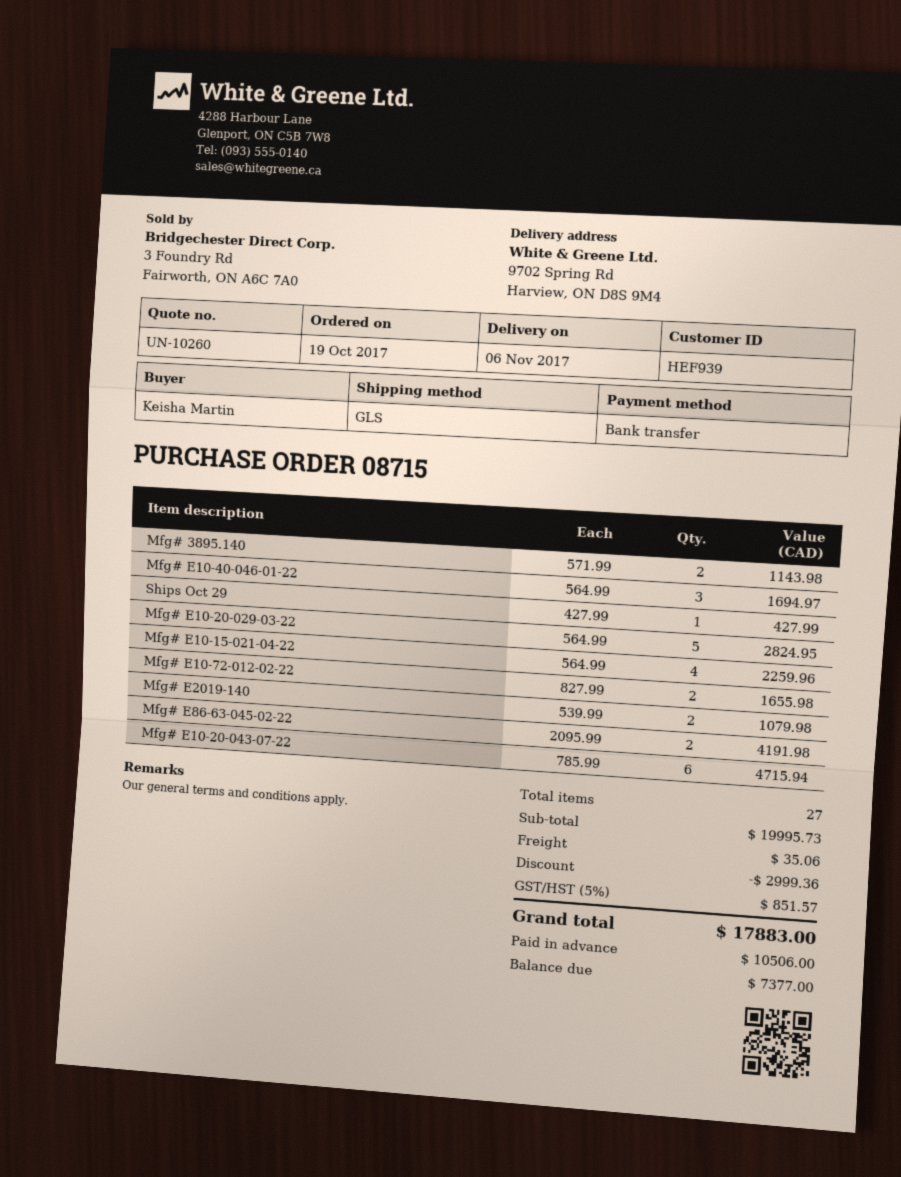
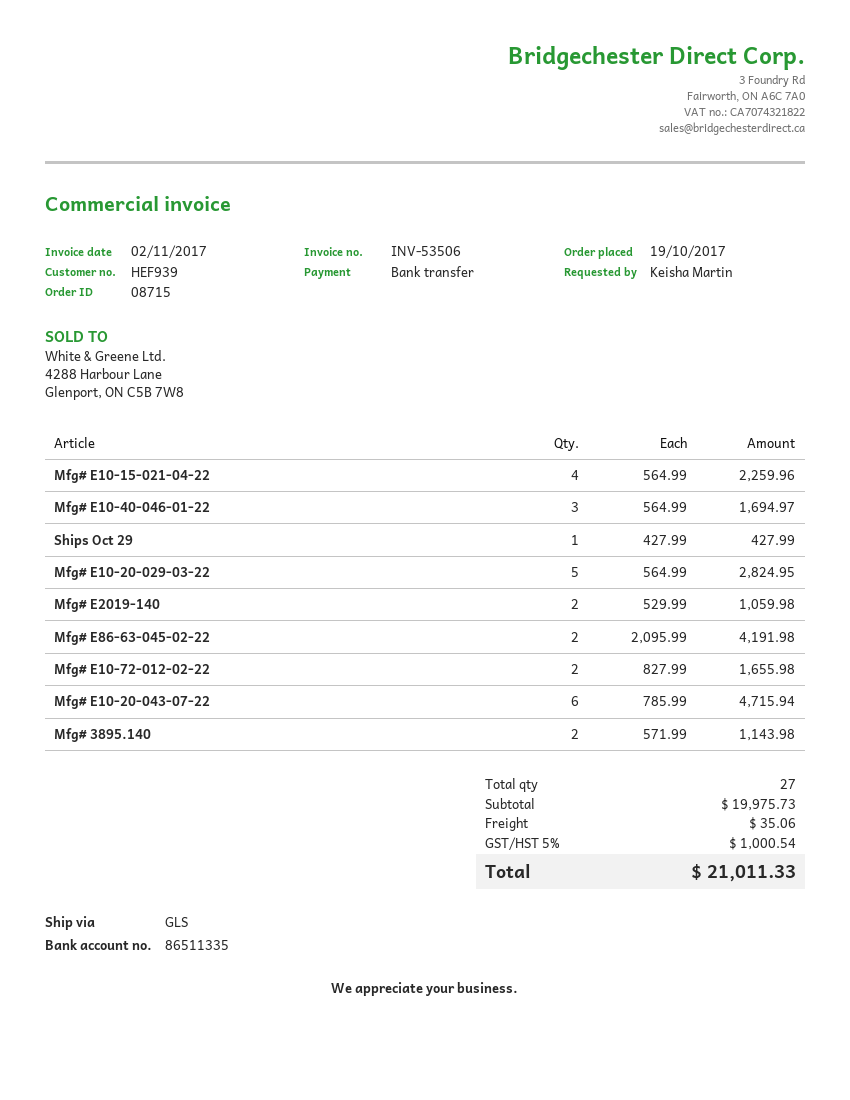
Mfg# E2019-140: 2 x 539.99 = 1079.98 -> 2 x 529.99 = 1059.98
subtotal: 19995.73 -> 19975.73
discount: 2999.36 -> none
tax: 5% = 851.57 -> 5% = 1000.54
total: 17883.00 -> 21011.33

